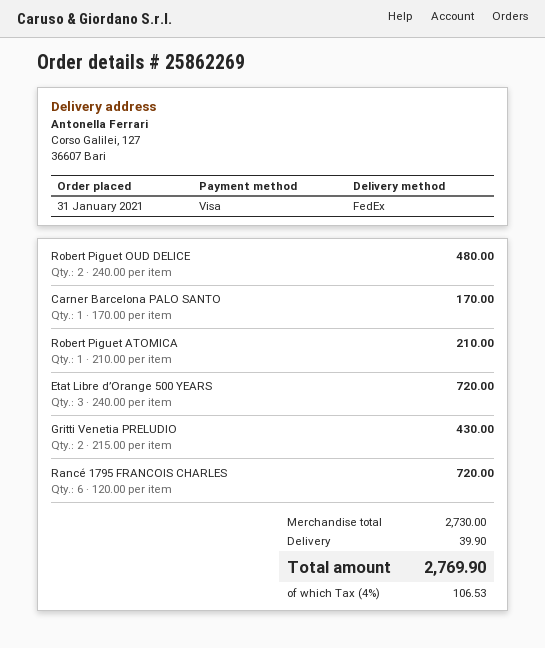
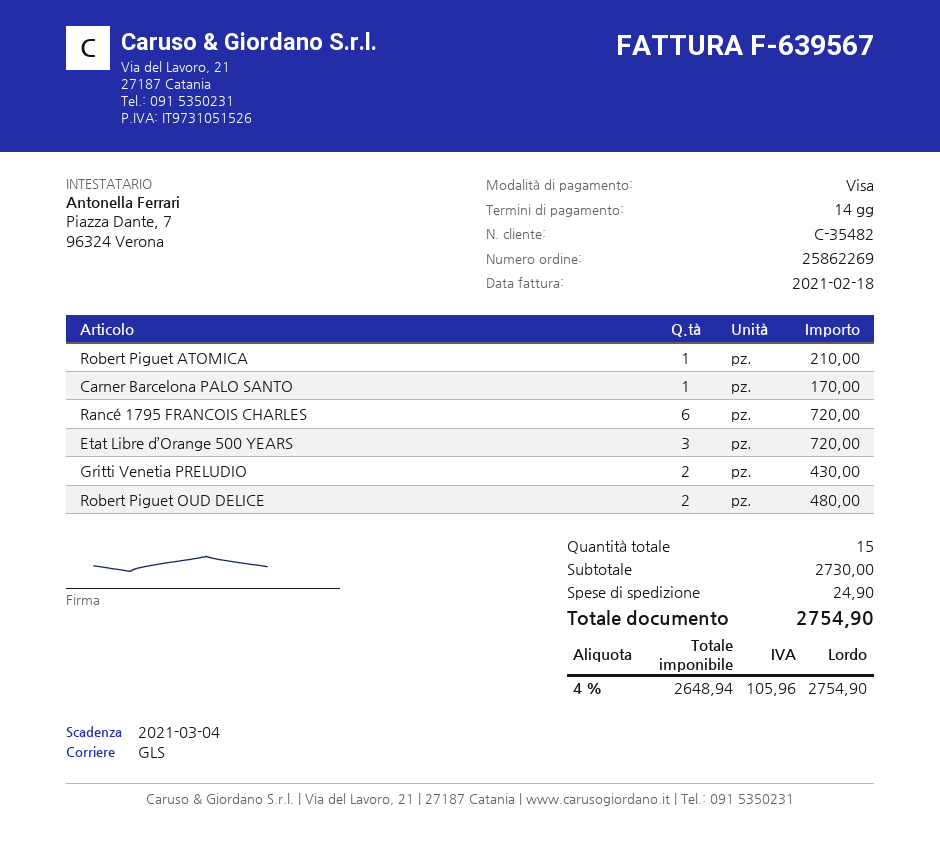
shipping method: FedEx -> GLS
shipping: 39.90 -> 24.90
tax: 4% = 106.53 -> 4% = 105.96
total: 2769.90 -> 2754.90

